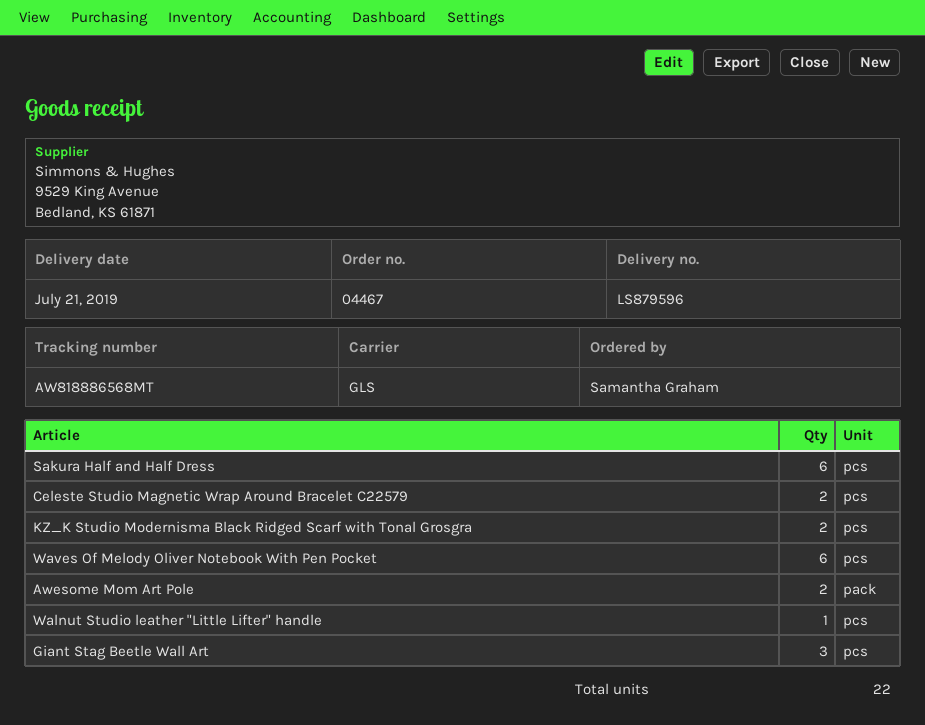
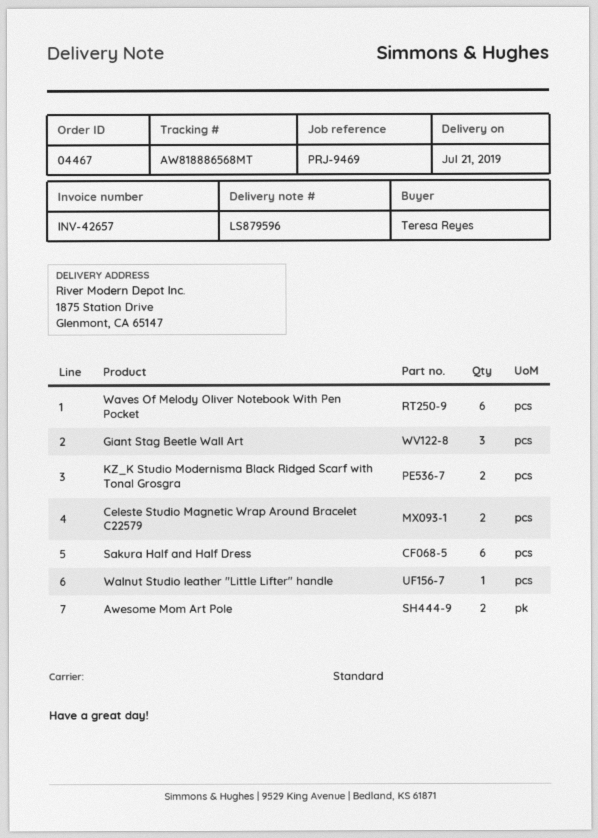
ordered by: Samantha Graham -> Teresa Reyes
shipping method: GLS -> standard

